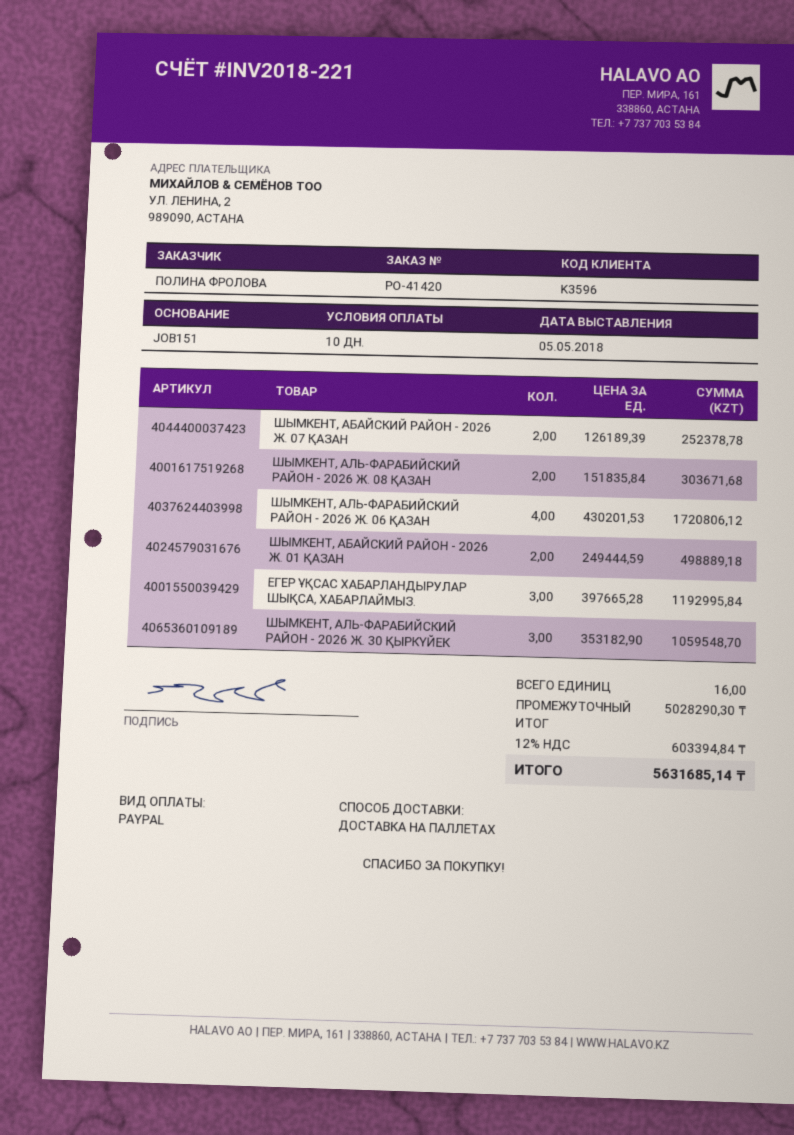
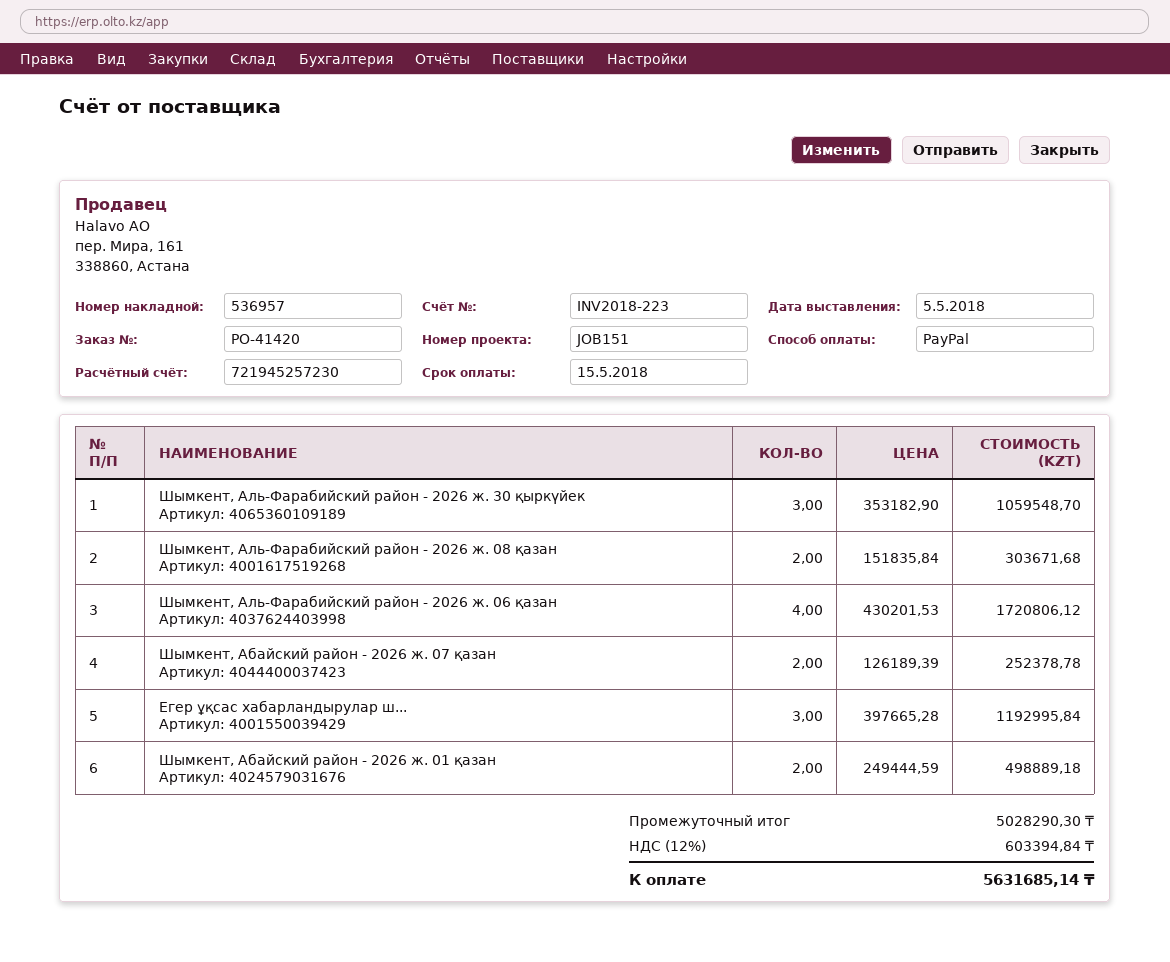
invoice number: INV2018-221 -> INV2018-223

